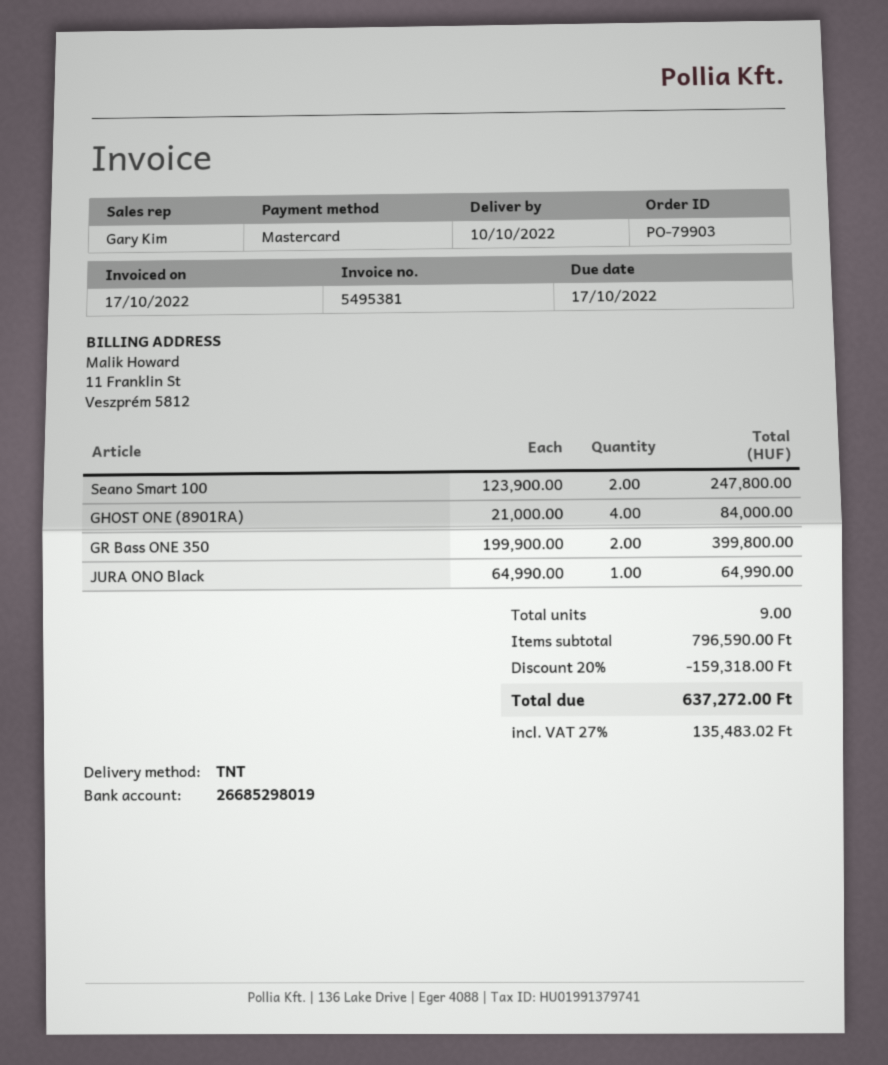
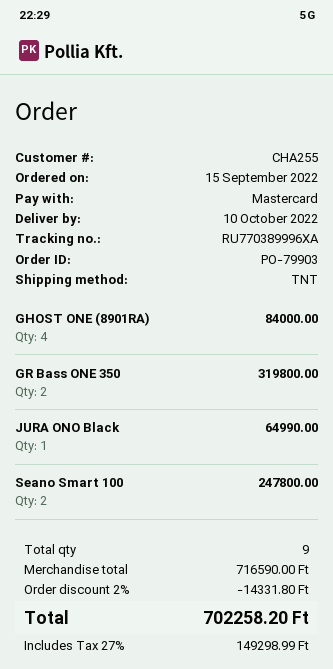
GR Bass ONE 350: 2 for 399800.00 -> 2 for 319800.00
subtotal: 796590.00 -> 716590.00
discount: 20% = 159318.00 -> 2% = 14331.80
tax: 27% = 135483.02 -> 27% = 149298.99
total: 637272.00 -> 702258.20

